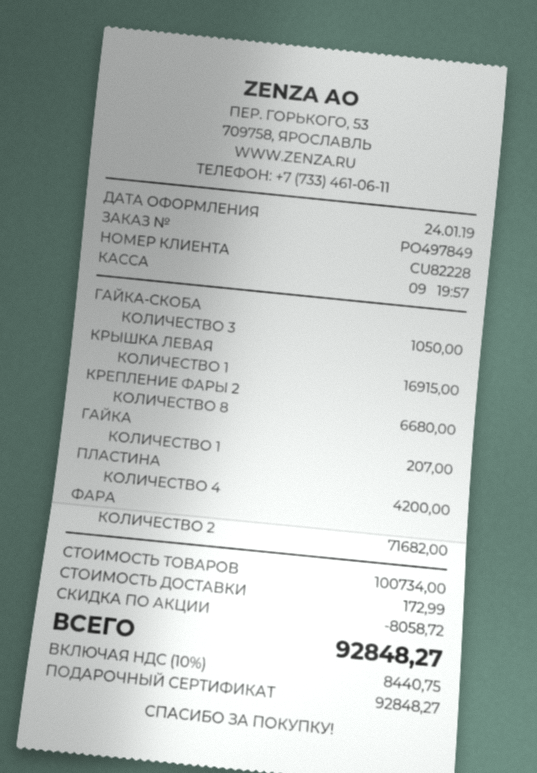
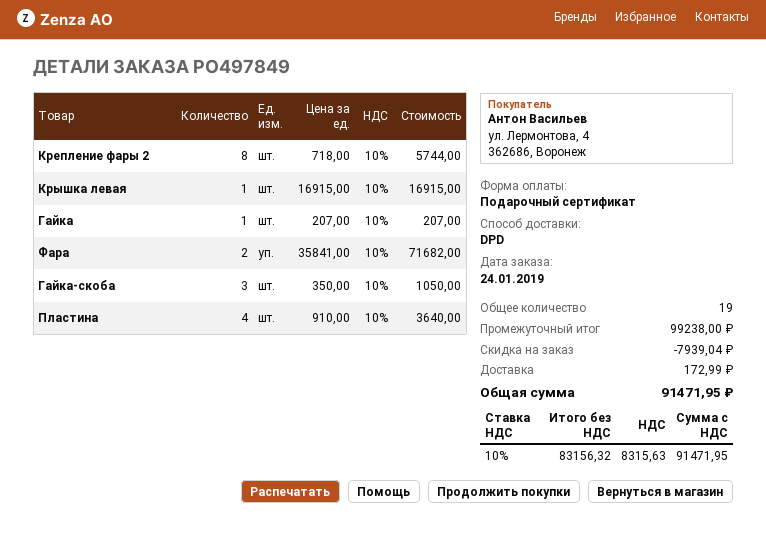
КРЕПЛЕНИЕ ФАРЫ 2: 8 for 6680.00 -> 8 for 5744.00
ПЛАСТИНА: 4 for 4200.00 -> 4 for 3640.00
subtotal: 100734.00 -> 99238.00
discount: 8058.72 -> 7939.04
tax: 10% = 8440.75 -> 10% = 8315.63
total: 92848.27 -> 91471.95

